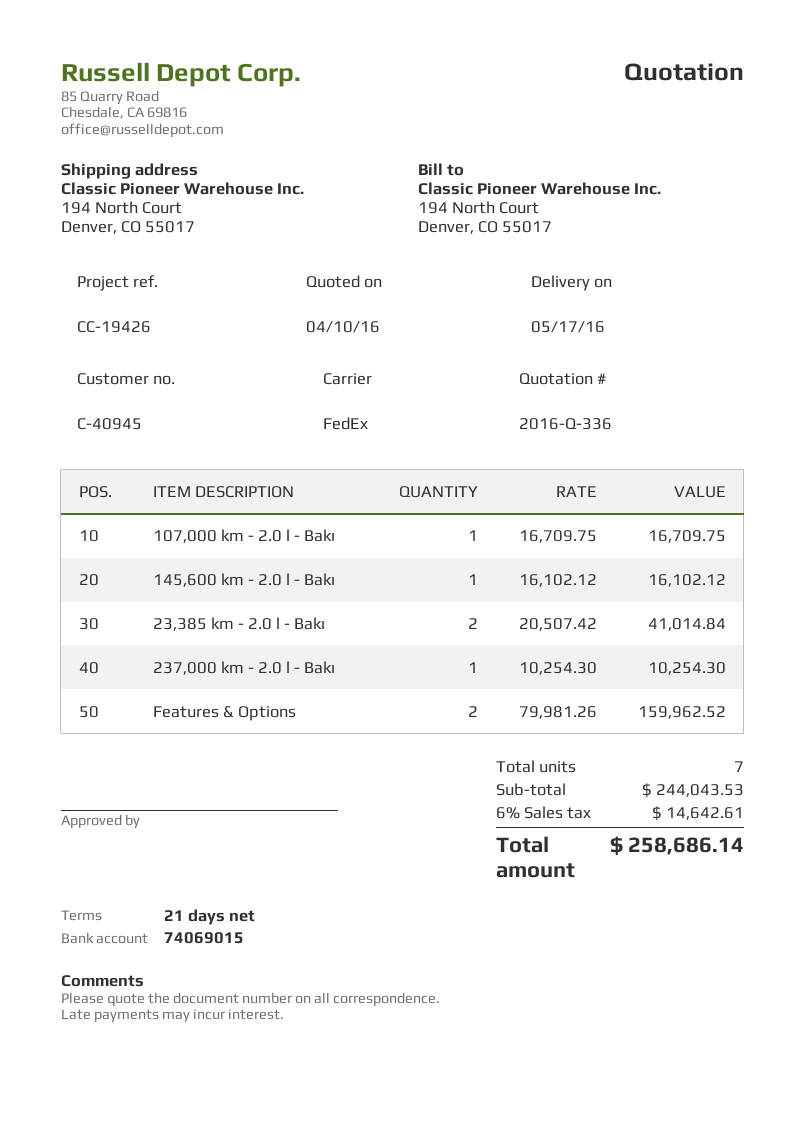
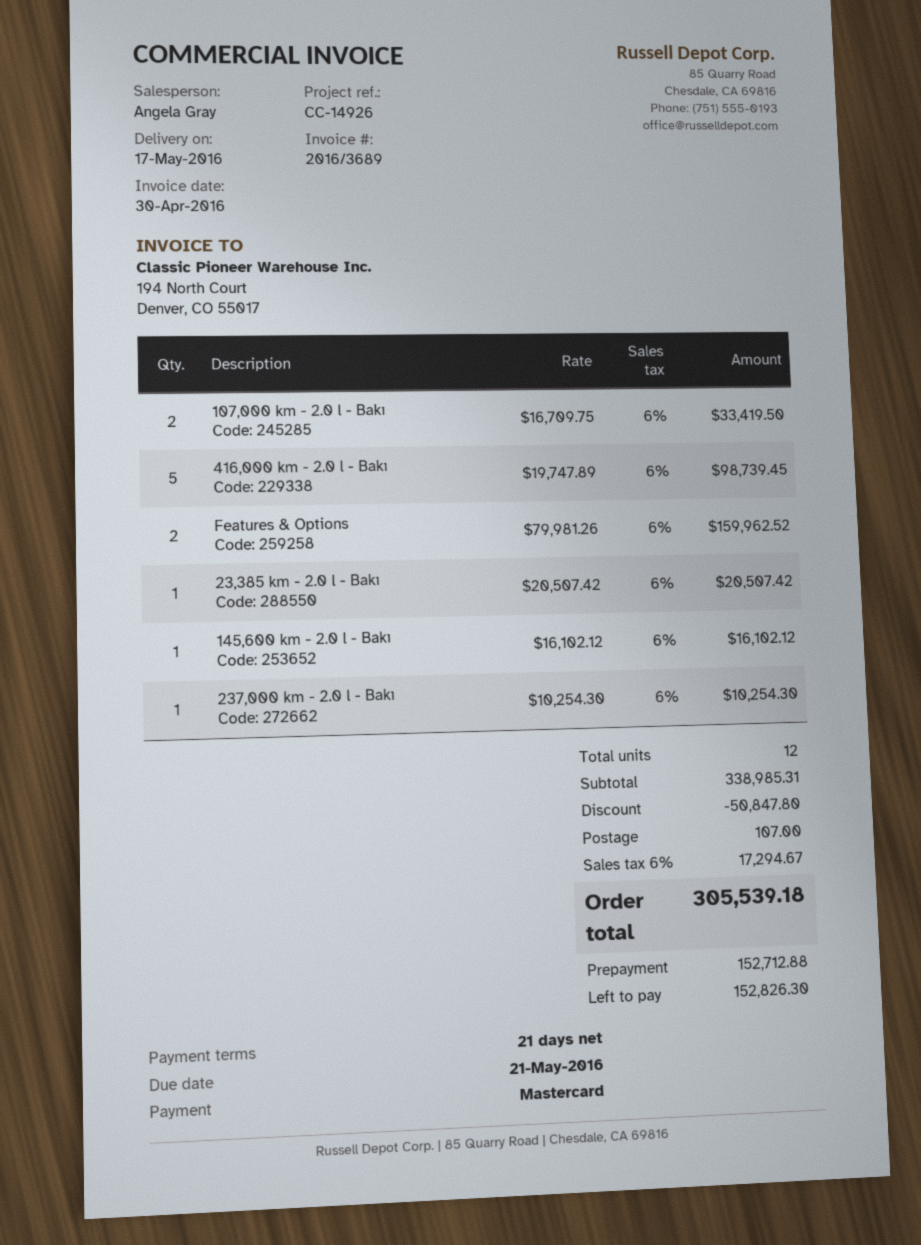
reference: CC-19426 -> CC-14926
107,000 km - 2.0 l - Bakı: 1 x 16709.75 = 16709.75 -> 2 x 16709.75 = 33419.50
23,385 km - 2.0 l - Bakı: 2 x 20507.42 = 41014.84 -> 1 x 20507.42 = 20507.42
416,000 km - 2.0 l - Bakı: none -> 5 x 19747.89 = 98739.45
total quantity: 7 -> 12
subtotal: 244043.53 -> 338985.31
discount: none -> 50847.80
shipping: none -> 107.00
tax: 6% = 14642.61 -> 6% = 17294.67
total: 258686.14 -> 305539.18

